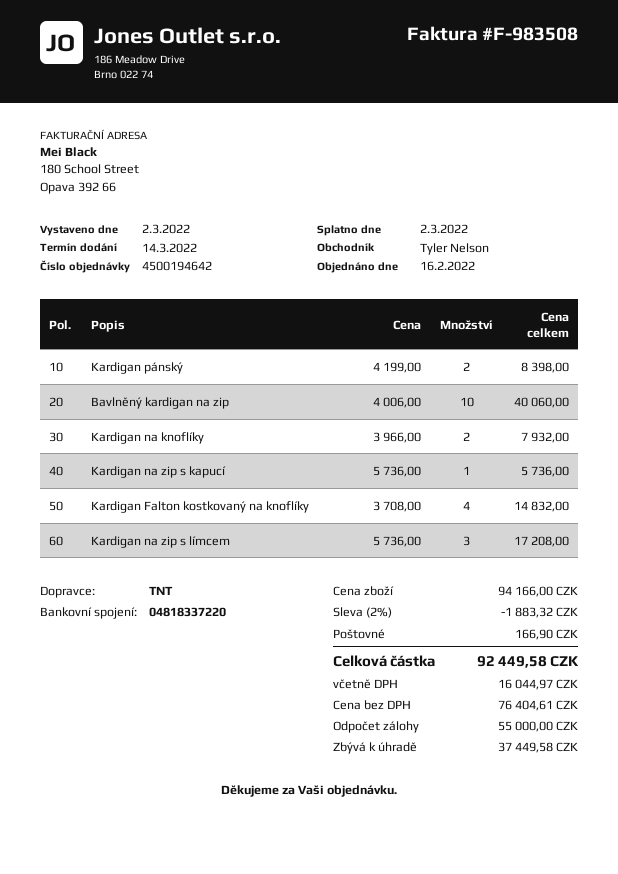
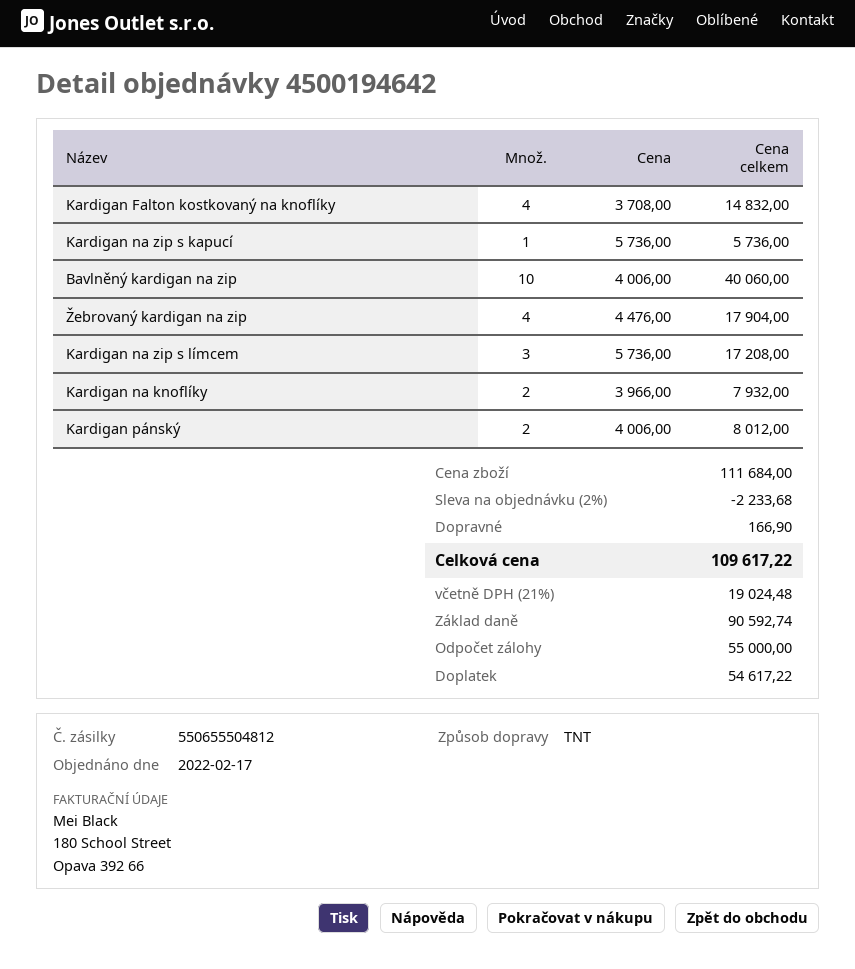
order date: 2022-02-16 -> 2022-02-17
Kardigan pánský: 2 x 4199.00 = 8398.00 -> 2 x 4006.00 = 8012.00
Žebrovaný kardigan na zip: none -> 4 x 4476.00 = 17904.00
subtotal: 94166.00 -> 111684.00
discount: 2% = 1883.32 -> 2% = 2233.68
net: 76404.61 -> 90592.74
tax: 16044.97 -> 19024.48
total: 92449.58 -> 109617.22
balance: 37449.58 -> 54617.22

